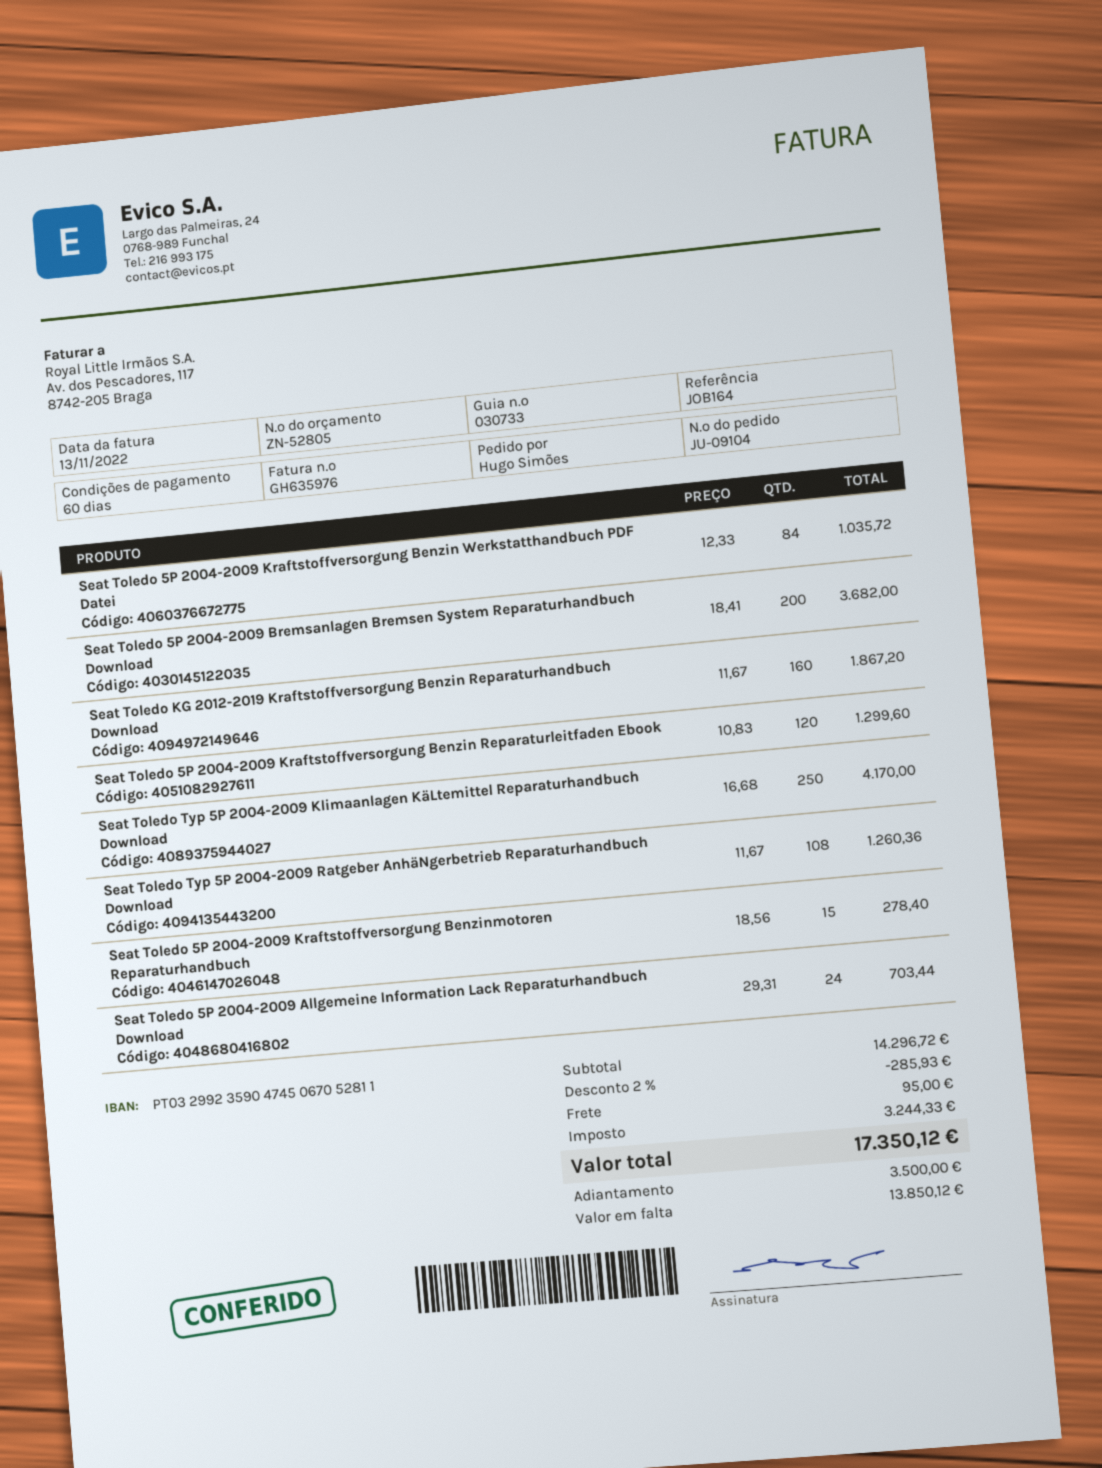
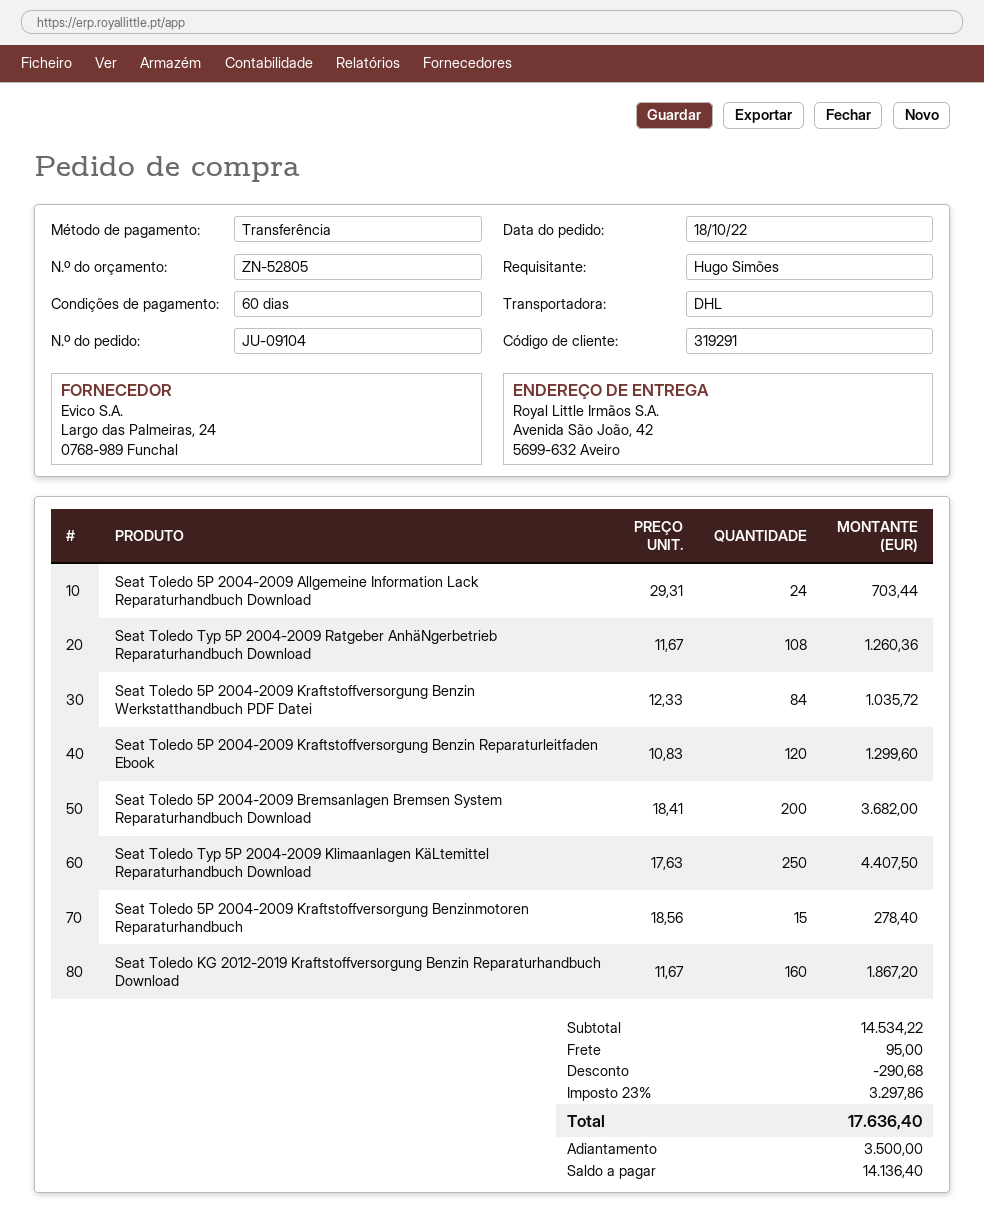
Seat Toledo Typ 5P 2004-2009 Klimaanlagen KäLtemittel Reparaturhandbuch Download: 250 x 16.68 = 4170.00 -> 250 x 17.63 = 4407.50
subtotal: 14296.72 -> 14534.22
discount: 285.93 -> 290.68
tax: 3244.33 -> 3297.86
total: 17350.12 -> 17636.40
balance: 13850.12 -> 14136.40

